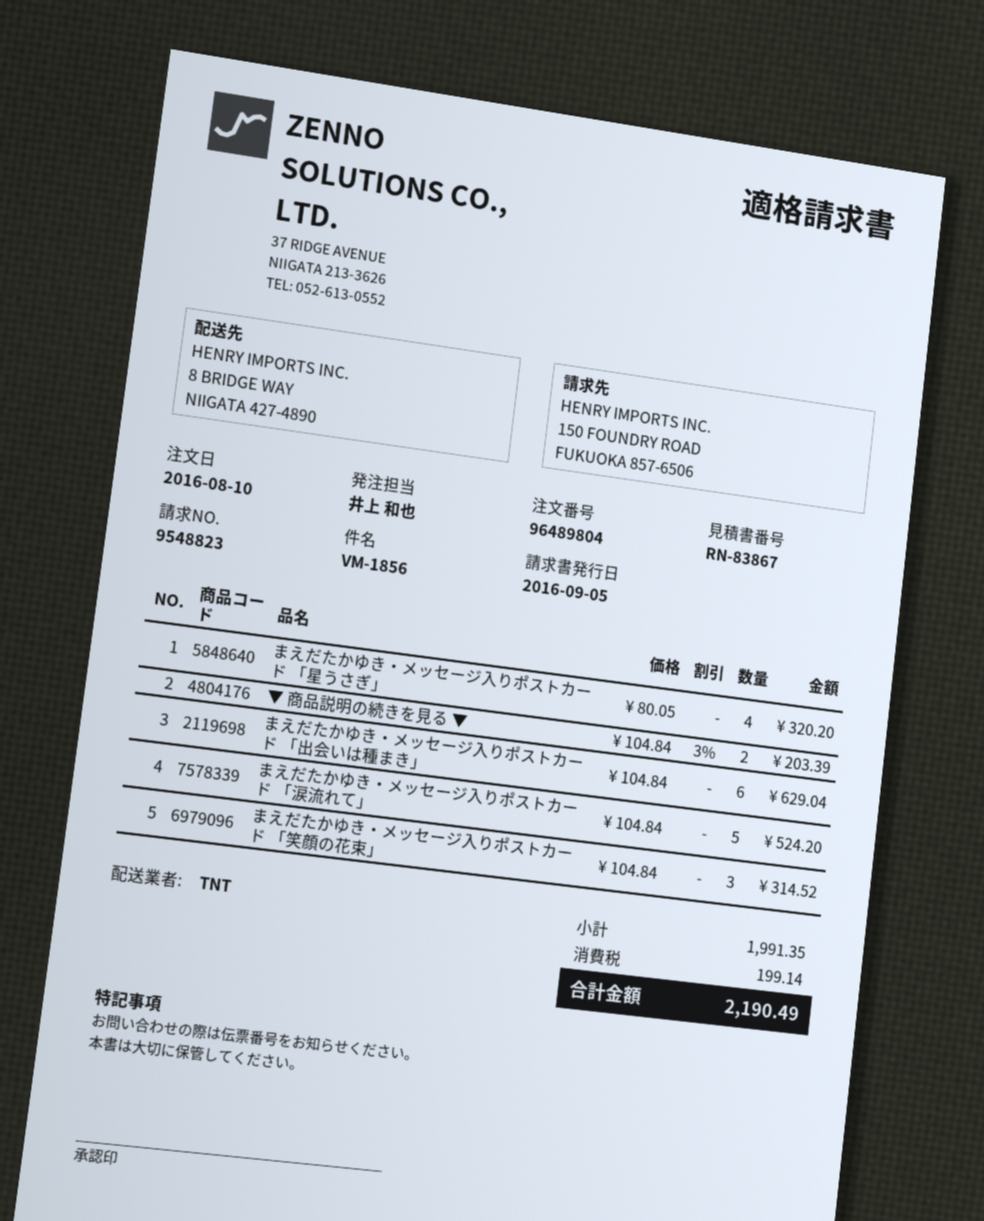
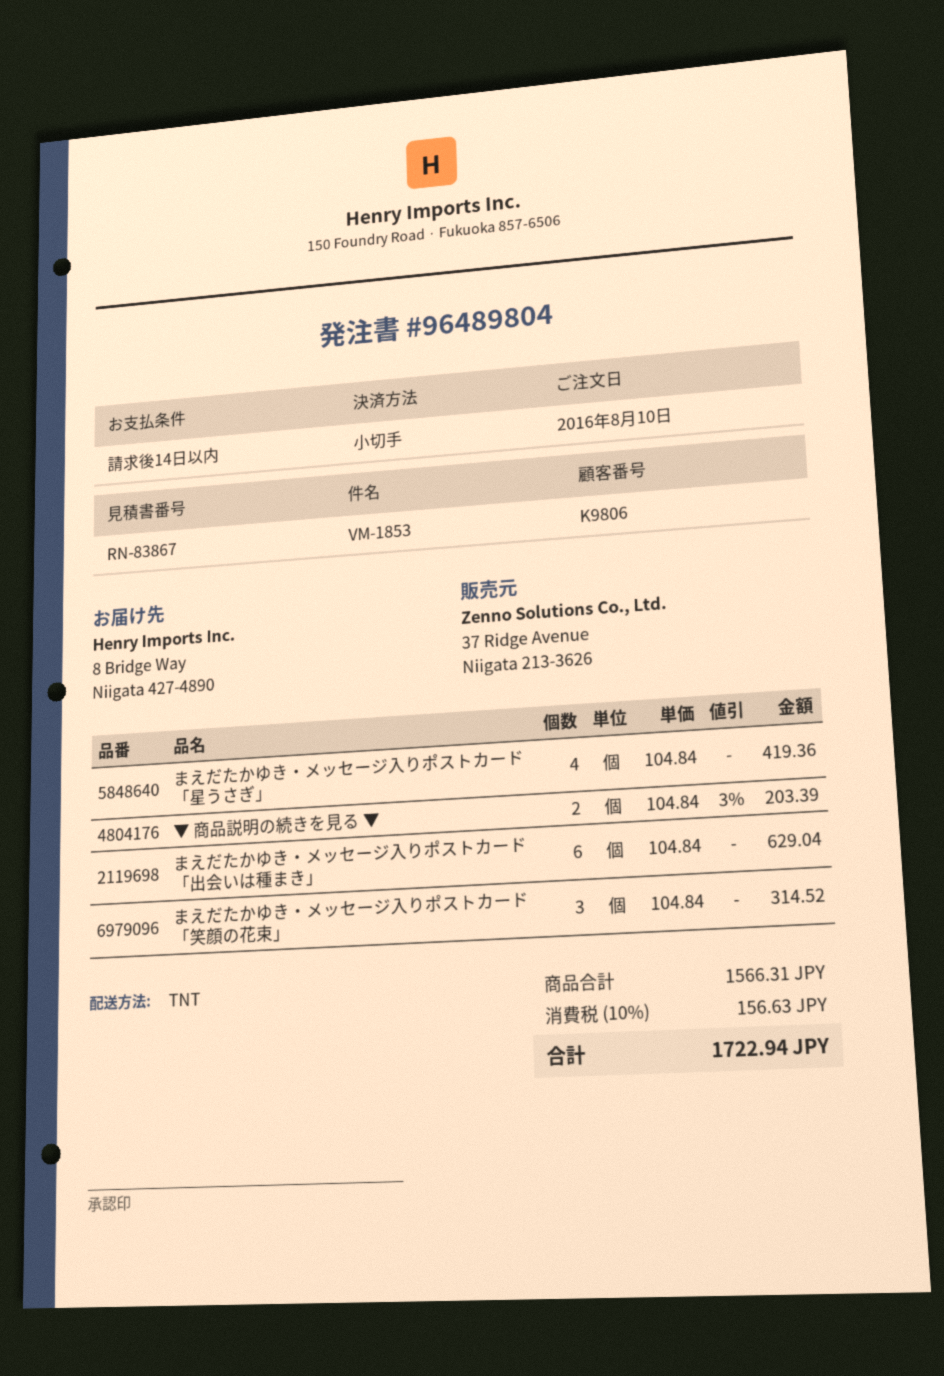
reference: VM-1856 -> VM-1853
まえだたかゆき・メッセージ入りポストカード 「星うさぎ」: 4 x 80.05 = 320.20 -> 4 x 104.84 = 419.36
まえだたかゆき・メッセージ入りポストカード 「涙流れて」: 5 x 104.84 = 524.20 -> none
subtotal: 1991.35 -> 1566.31
tax: 199.14 -> 156.63
total: 2190.49 -> 1722.94

